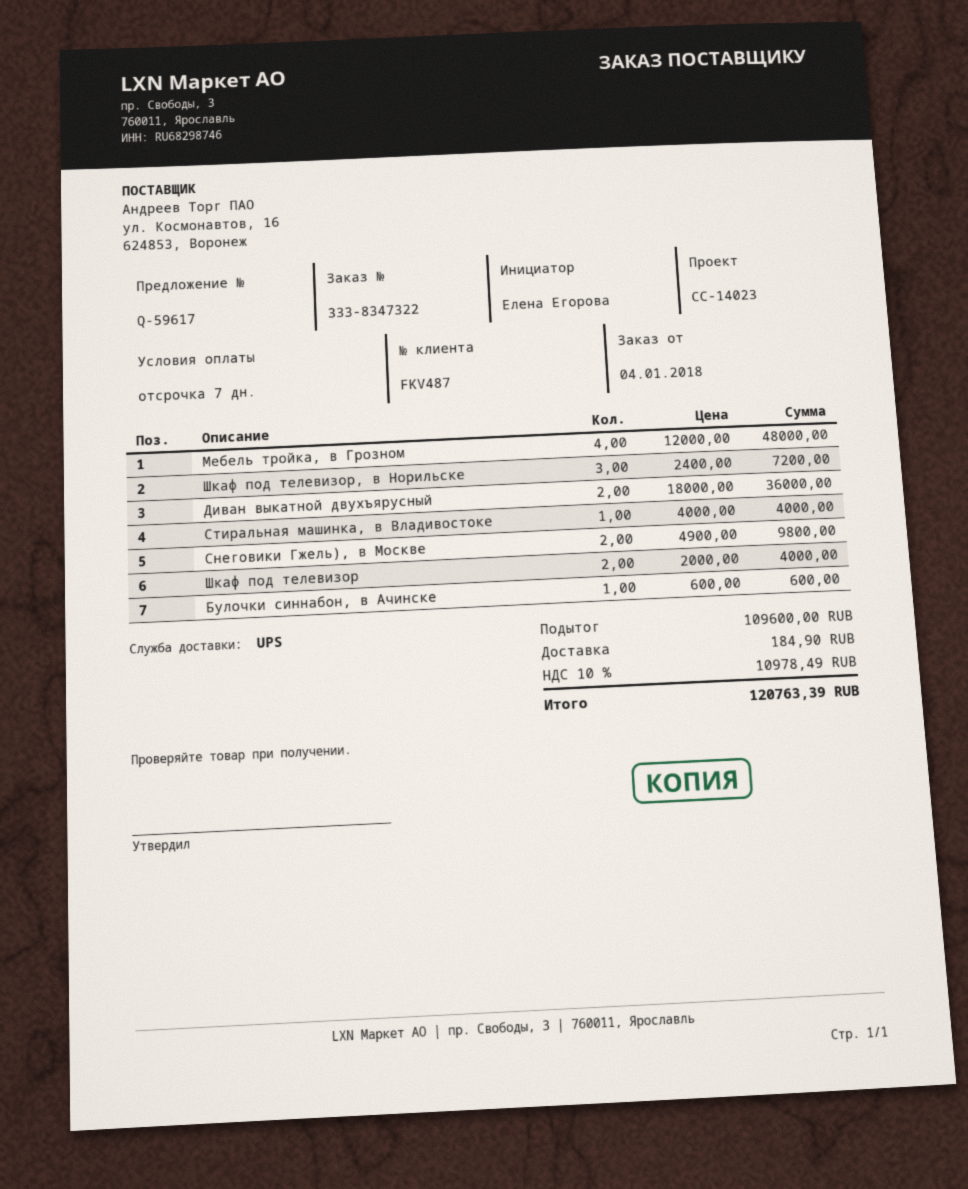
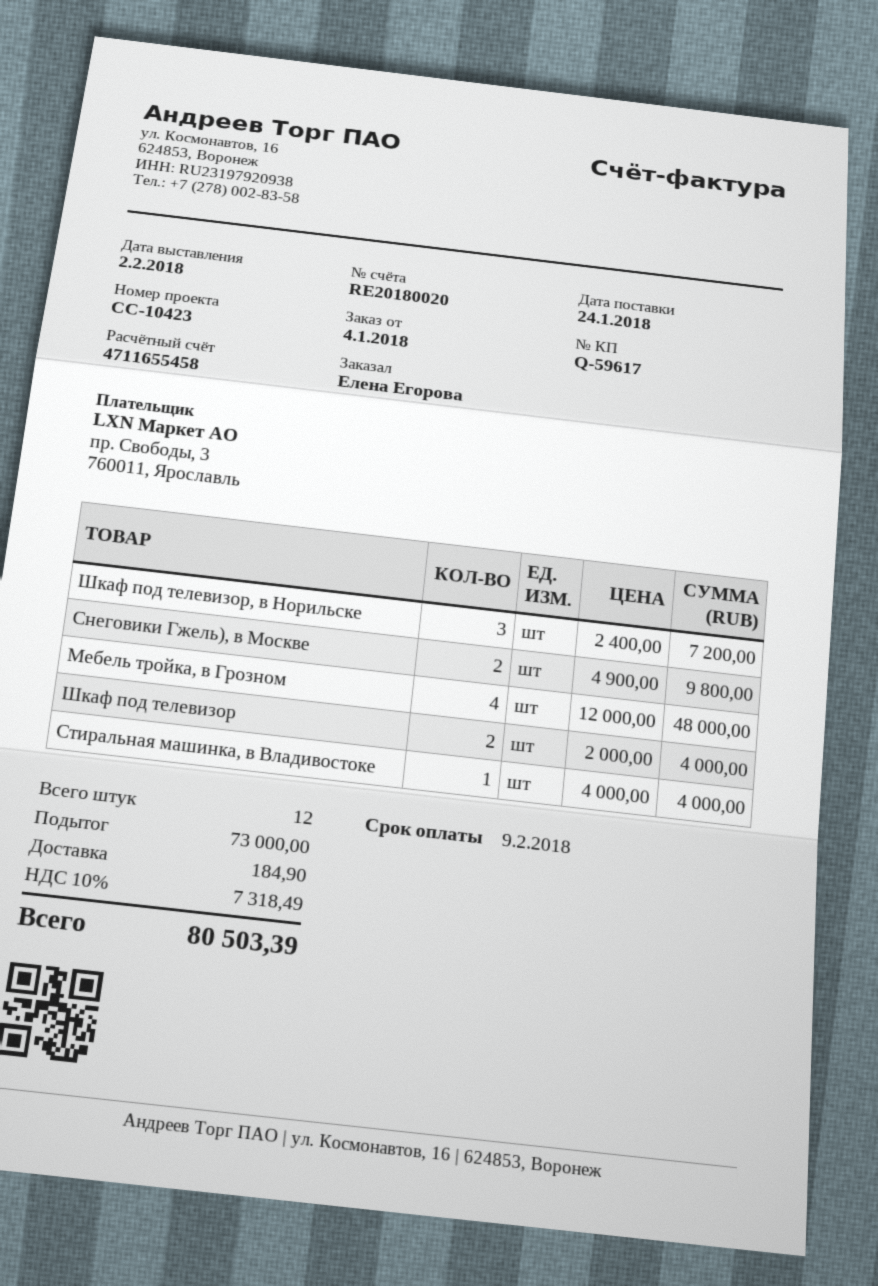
reference: CC-14023 -> CC-10423
Диван выкатной двухъярусный: 2 x 18000.00 = 36000.00 -> none
Булочки синнабон, в Ачинске: 1 x 600.00 = 600.00 -> none
subtotal: 109600.00 -> 73000.00
tax: 10% = 10978.49 -> 10% = 7318.49
total: 120763.39 -> 80503.39

